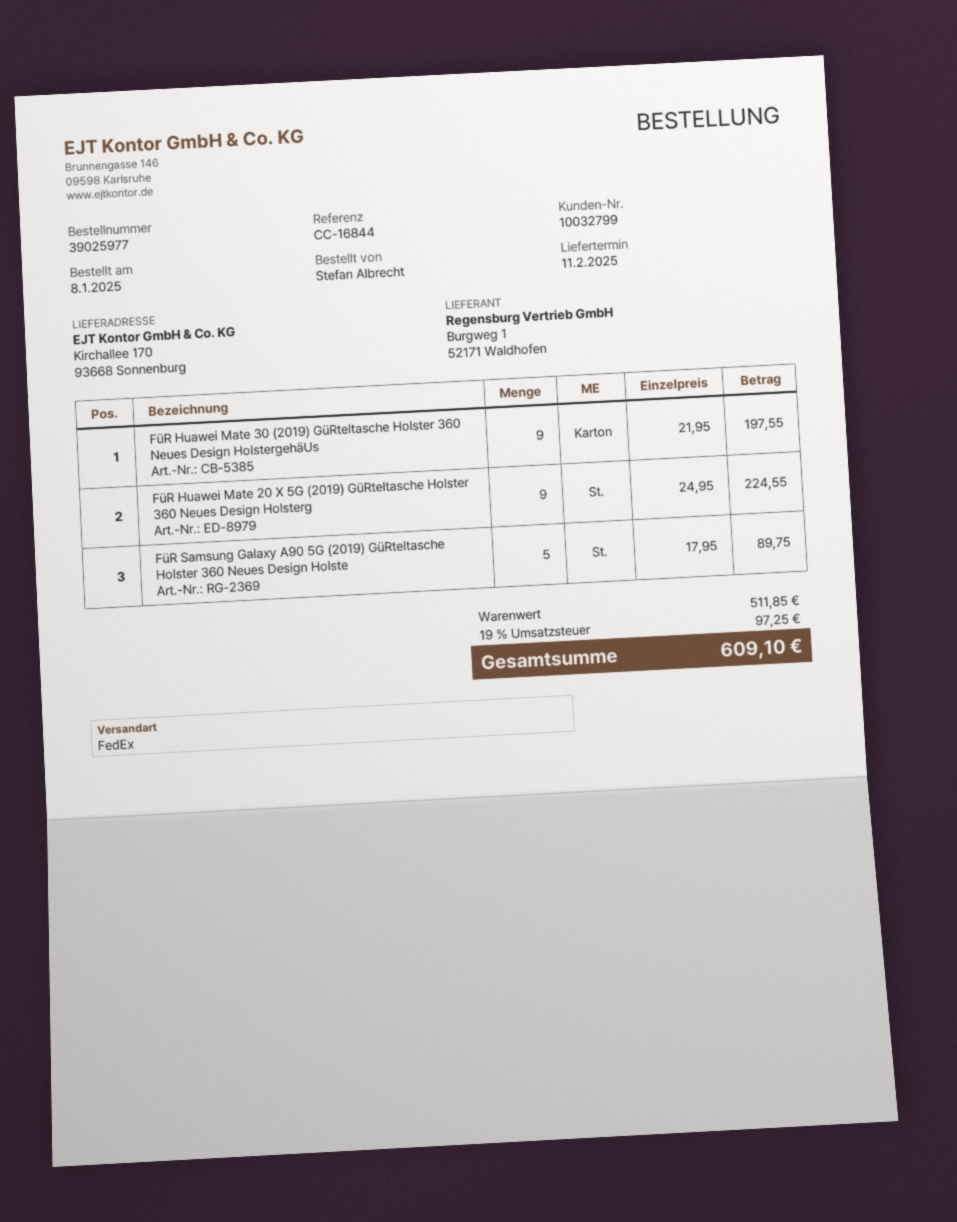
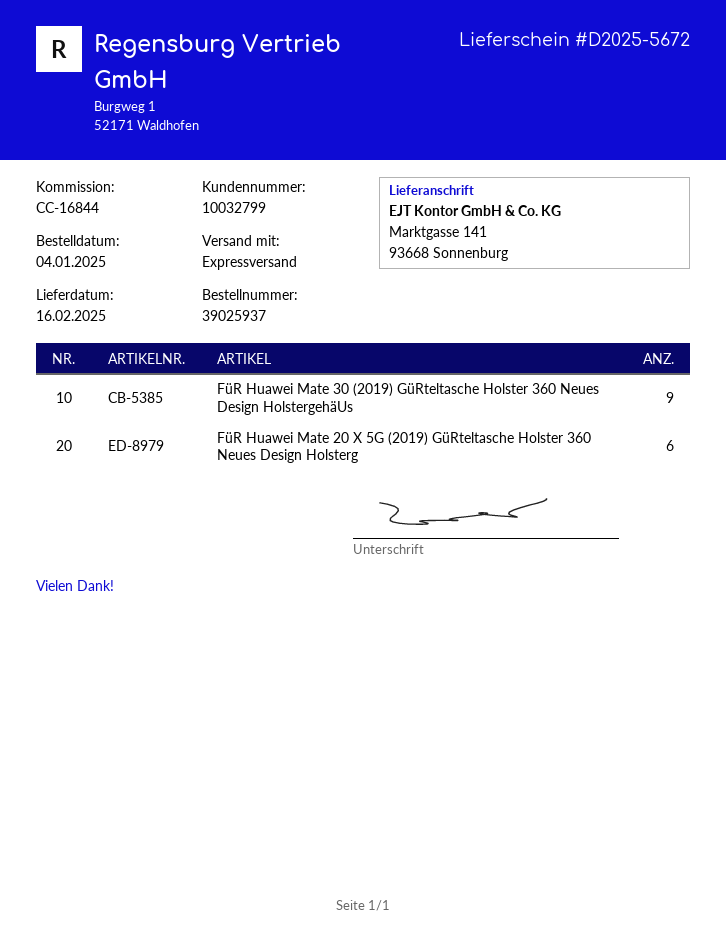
order number: 39025977 -> 39025937
order date: 2025-01-08 -> 2025-01-04
delivery date: 2025-02-11 -> 2025-02-16
shipping method: FedEx -> express
ship to: Kirchallee 170, 93668 Sonnenburg -> Marktgasse 141, 93668 Sonnenburg
FüR Huawei Mate 20 X 5G (2019) GüRteltasche Holster 360 Neues Design Holsterg: 9 -> 6
FüR Samsung Galaxy A90 5G (2019) GüRteltasche Holster 360 Neues Design Holste: 5 -> none

